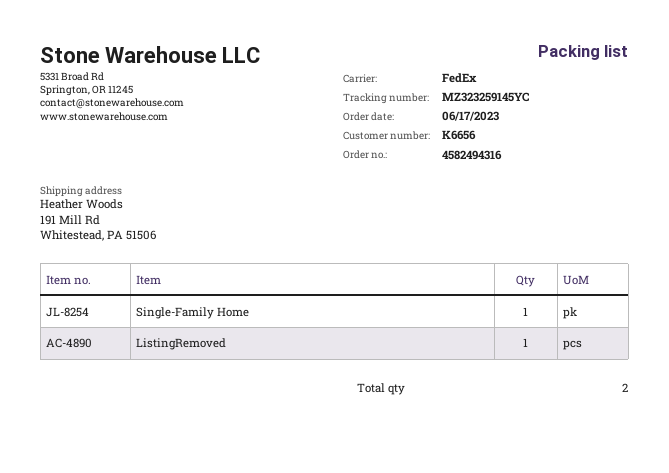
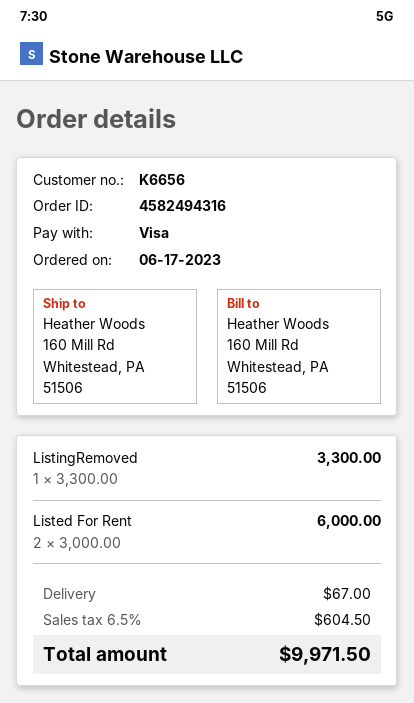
ship to: 191 Mill Rd, Whitestead, PA 51506 -> 160 Mill Rd, Whitestead, PA 51506
Single-Family Home: 1 -> none
Listed For Rent: none -> 2

